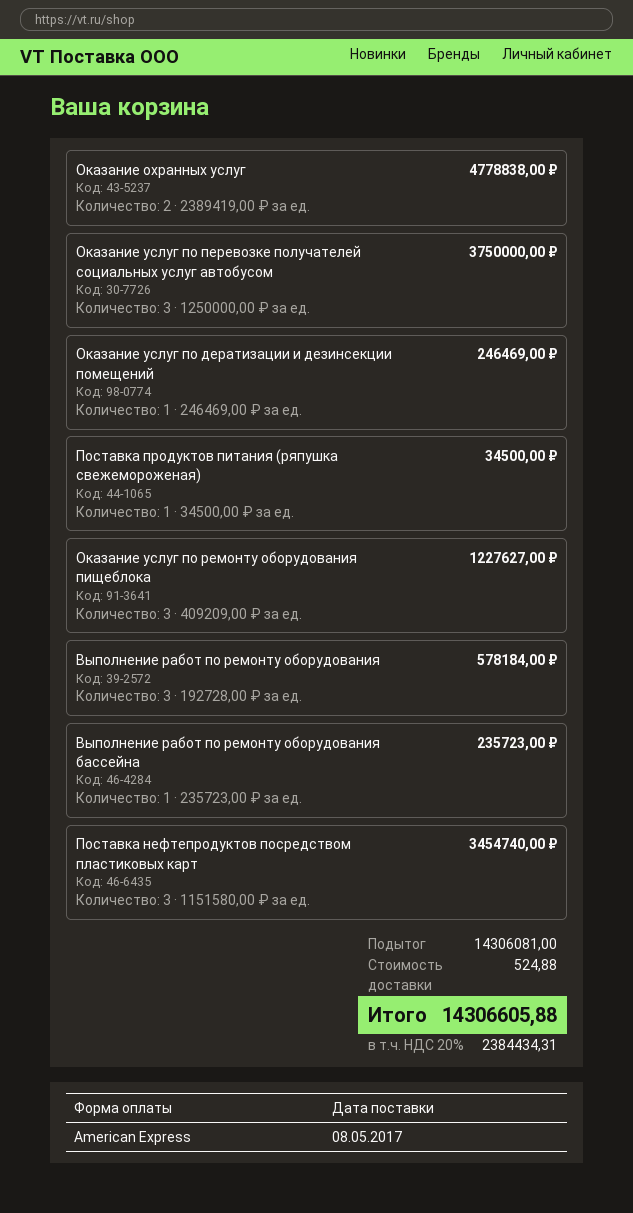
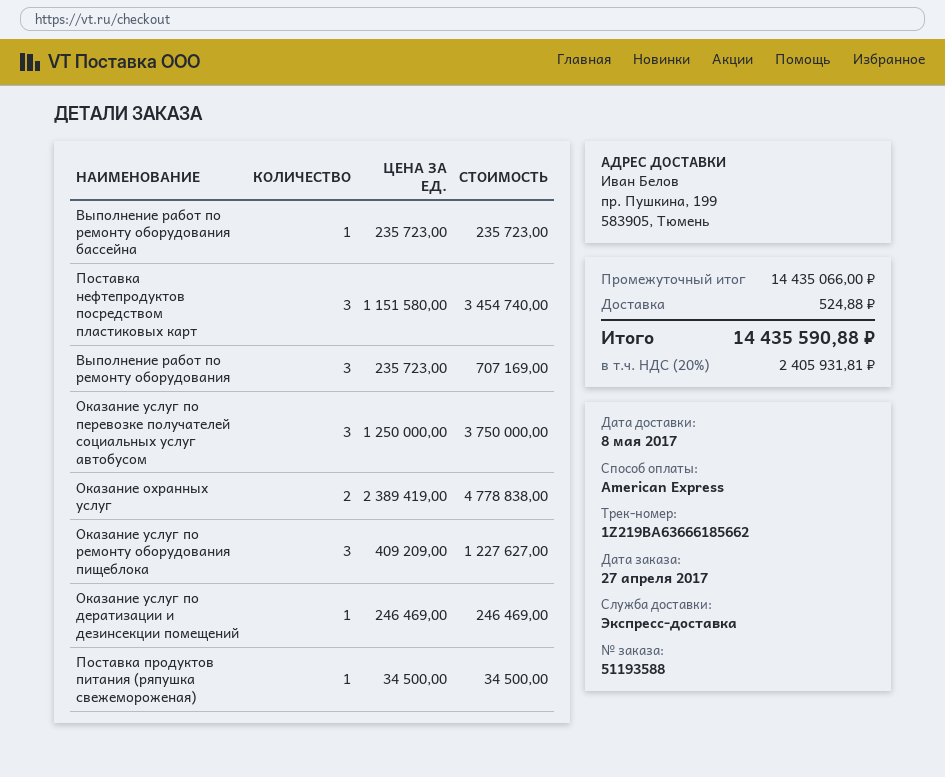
Выполнение работ по ремонту оборудования: 3 x 192728.00 = 578184.00 -> 3 x 235723.00 = 707169.00
subtotal: 14306081.00 -> 14435066.00
tax: 20% = 2384434.31 -> 20% = 2405931.81
total: 14306605.88 -> 14435590.88

